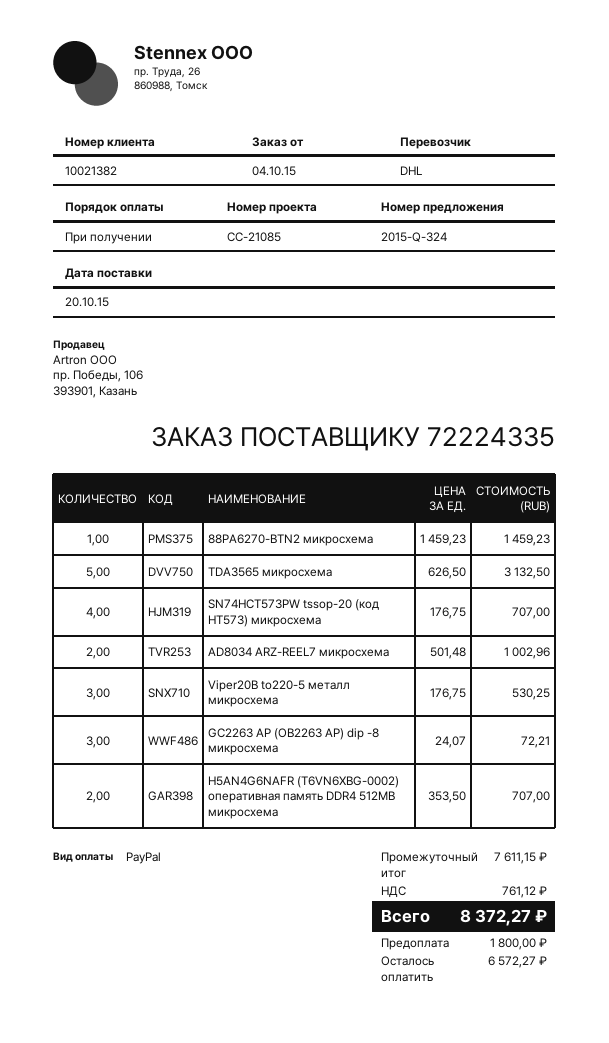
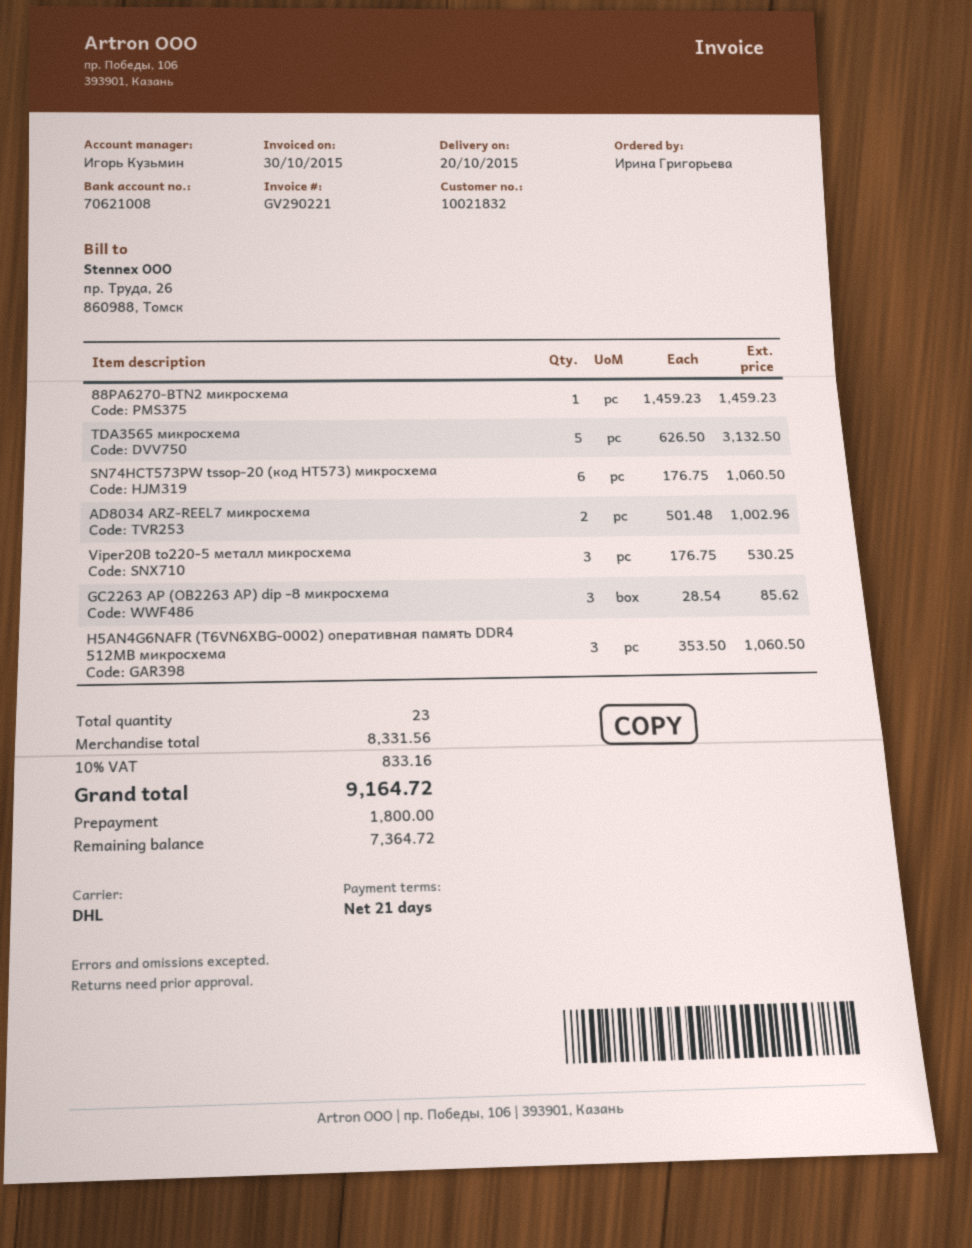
payment terms: on receipt -> 21 days
customer number: 10021382 -> 10021832
SN74HCT573PW tssop-20 (код HT573) микросхема: 4 x 176.75 = 707.00 -> 6 x 176.75 = 1060.50
GC2263 AP (OB2263 AP) dip -8 микросхема: 3 x 24.07 = 72.21 -> 3 x 28.54 = 85.62
H5AN4G6NAFR (T6VN6XBG-0002) оперативная память DDR4 512MB микросхема: 2 x 353.50 = 707.00 -> 3 x 353.50 = 1060.50
subtotal: 7611.15 -> 8331.56
tax: 761.12 -> 833.16
total: 8372.27 -> 9164.72
balance: 6572.27 -> 7364.72

